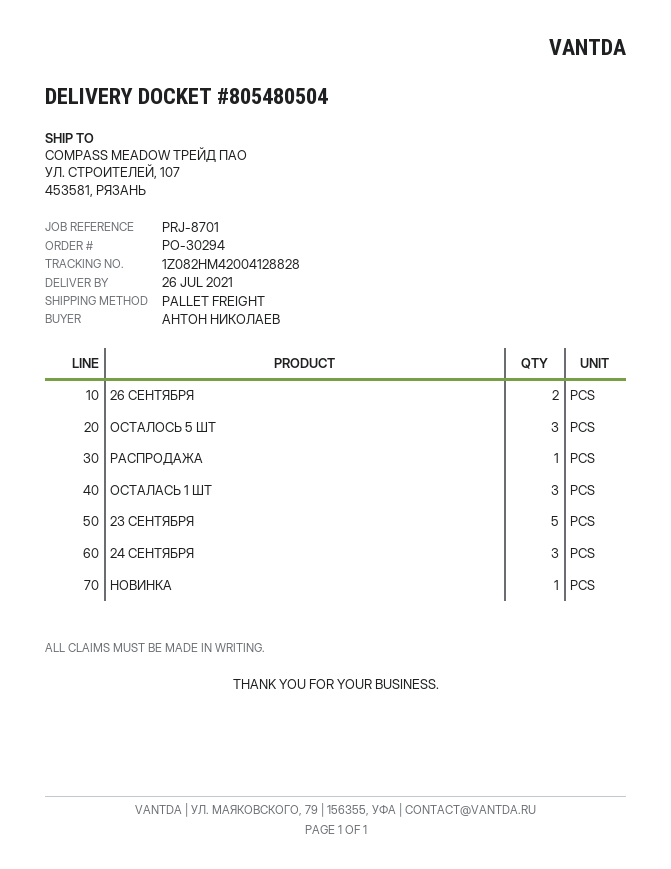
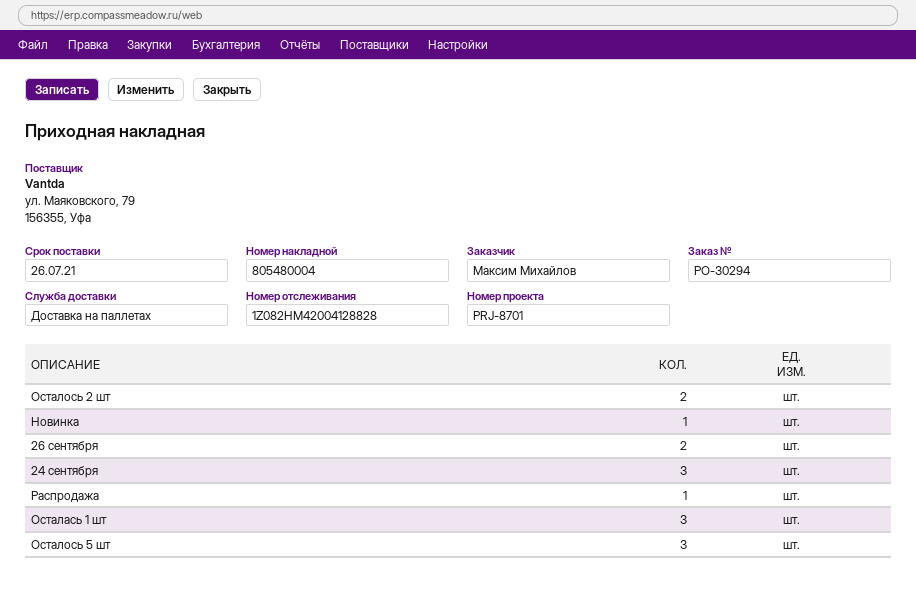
delivery note number: 805480504 -> 805480004
ordered by: АНТОН НИКОЛАЕВ -> Максим Михайлов
23 СЕНТЯБРЯ: 5 -> none
Осталось 2 шт: none -> 2

